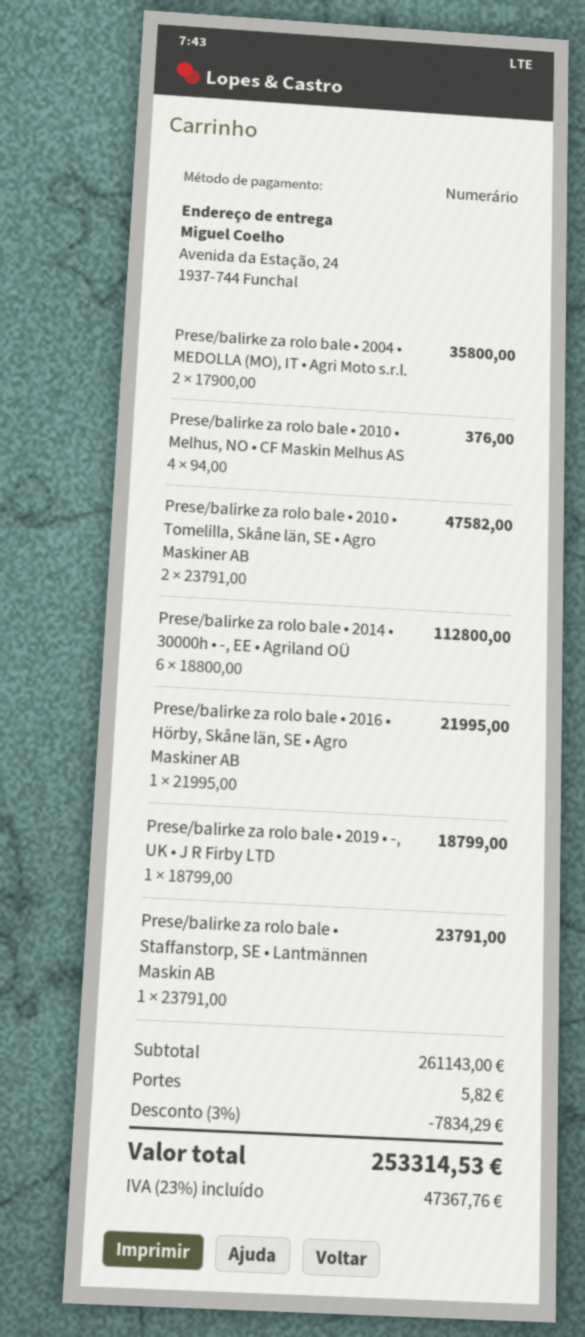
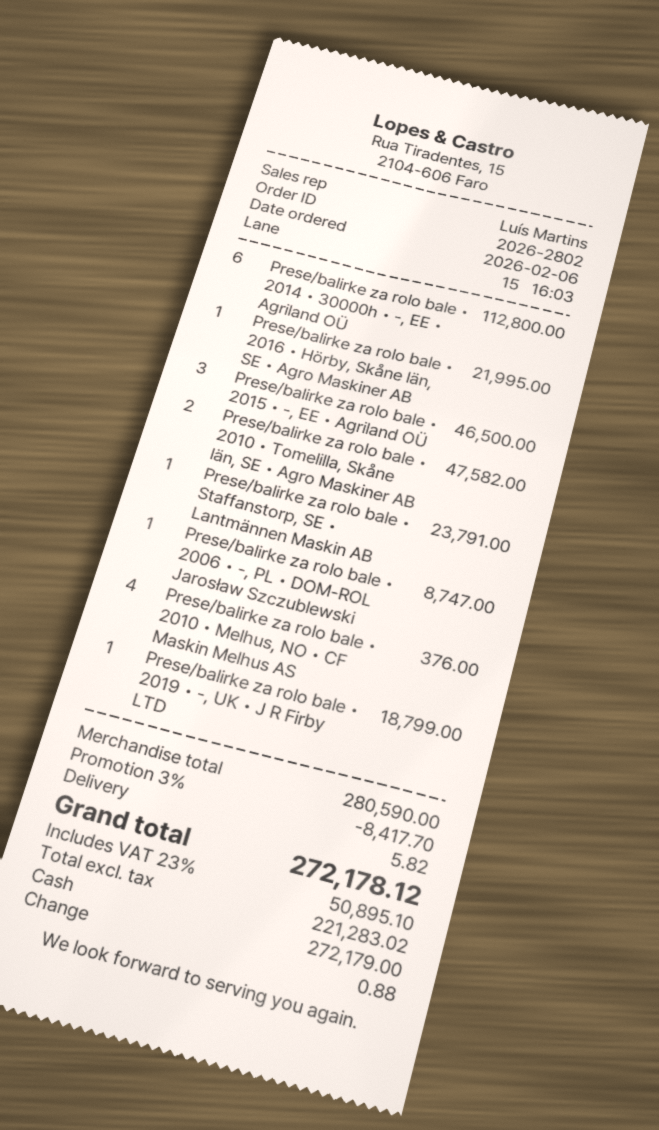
Prese/balirke za rolo bale • 2004 • MEDOLLA (MO), IT • Agri Moto s.r.l.: 2 for 35800.00 -> none
Prese/balirke za rolo bale • 2015 • -, EE • Agriland OÜ: none -> 3 for 46500.00
Prese/balirke za rolo bale • 2006 • -, PL • DOM-ROL Jarosław Szczublewski: none -> 1 for 8747.00
subtotal: 261143.00 -> 280590.00
discount: 3% = 7834.29 -> 3% = 8417.70
tax: 23% = 47367.76 -> 23% = 50895.10
total: 253314.53 -> 272178.12

